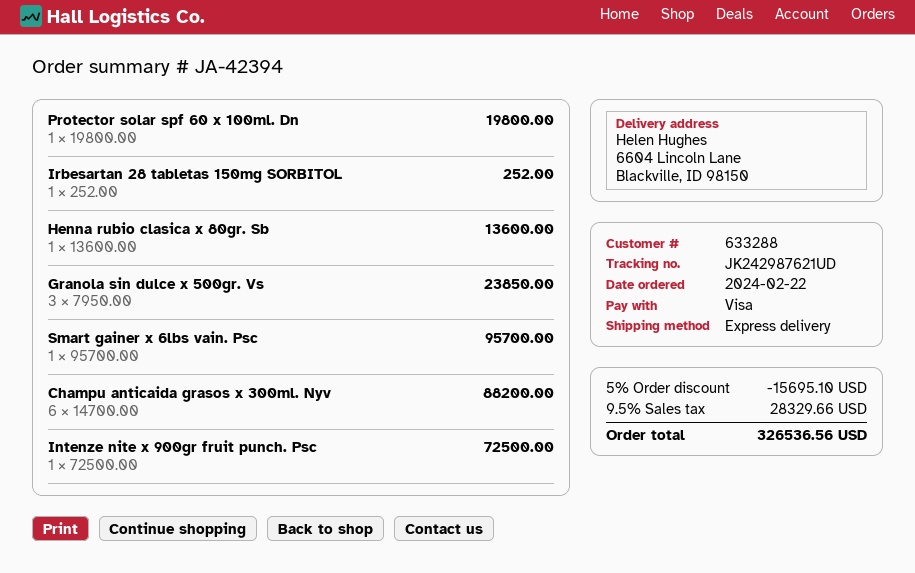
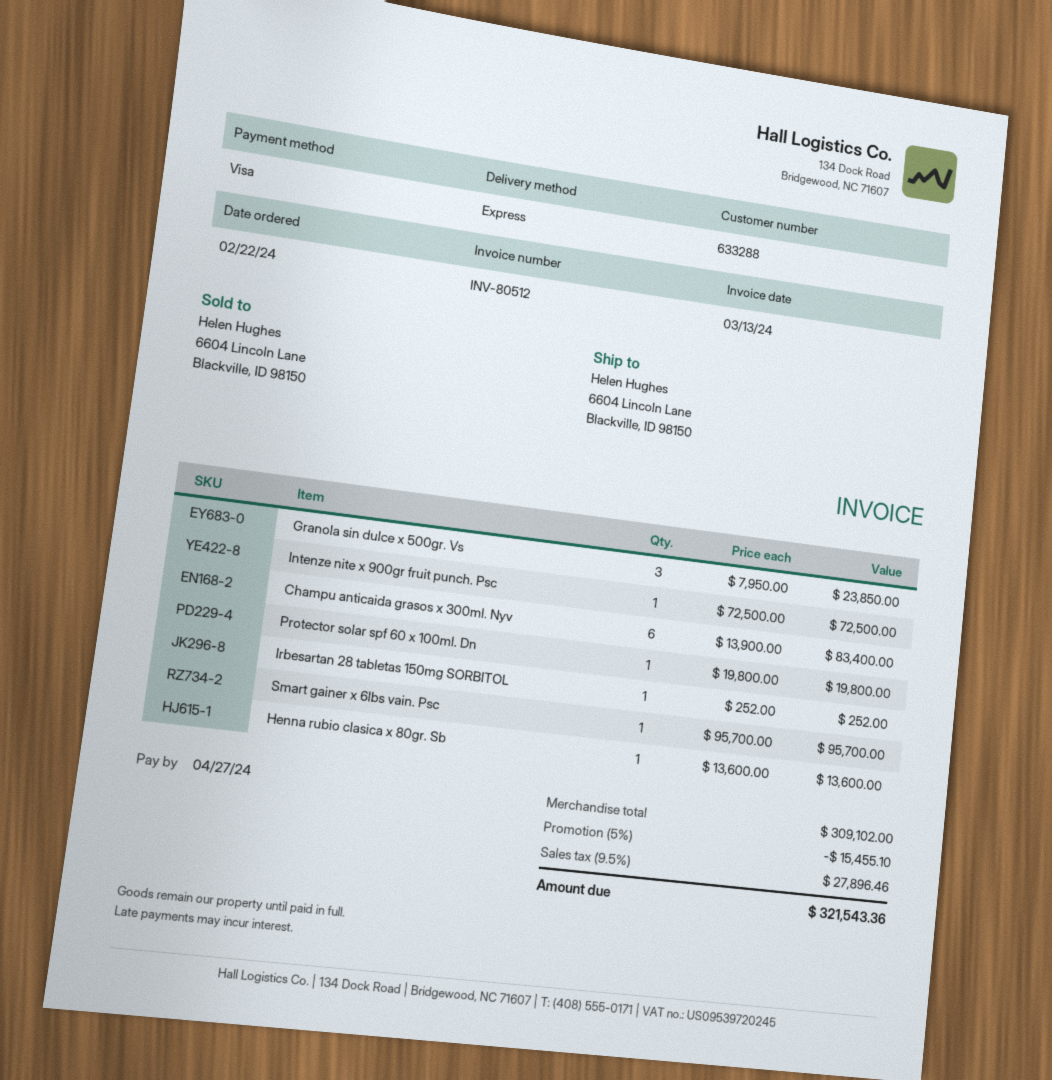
Champu anticaida grasos x 300ml. Nyv: 6 x 14700.00 = 88200.00 -> 6 x 13900.00 = 83400.00
discount: 5% = 15695.10 -> 5% = 15455.10
tax: 9.5% = 28329.66 -> 9.5% = 27896.46
total: 326536.56 -> 321543.36

